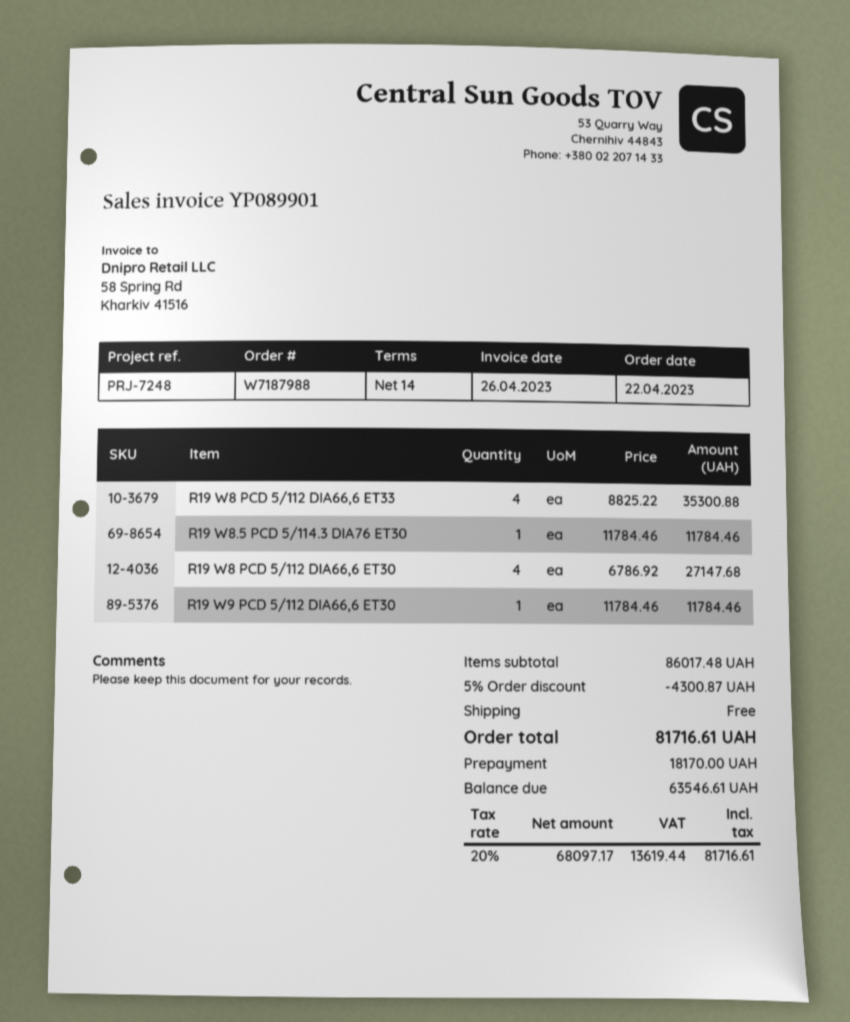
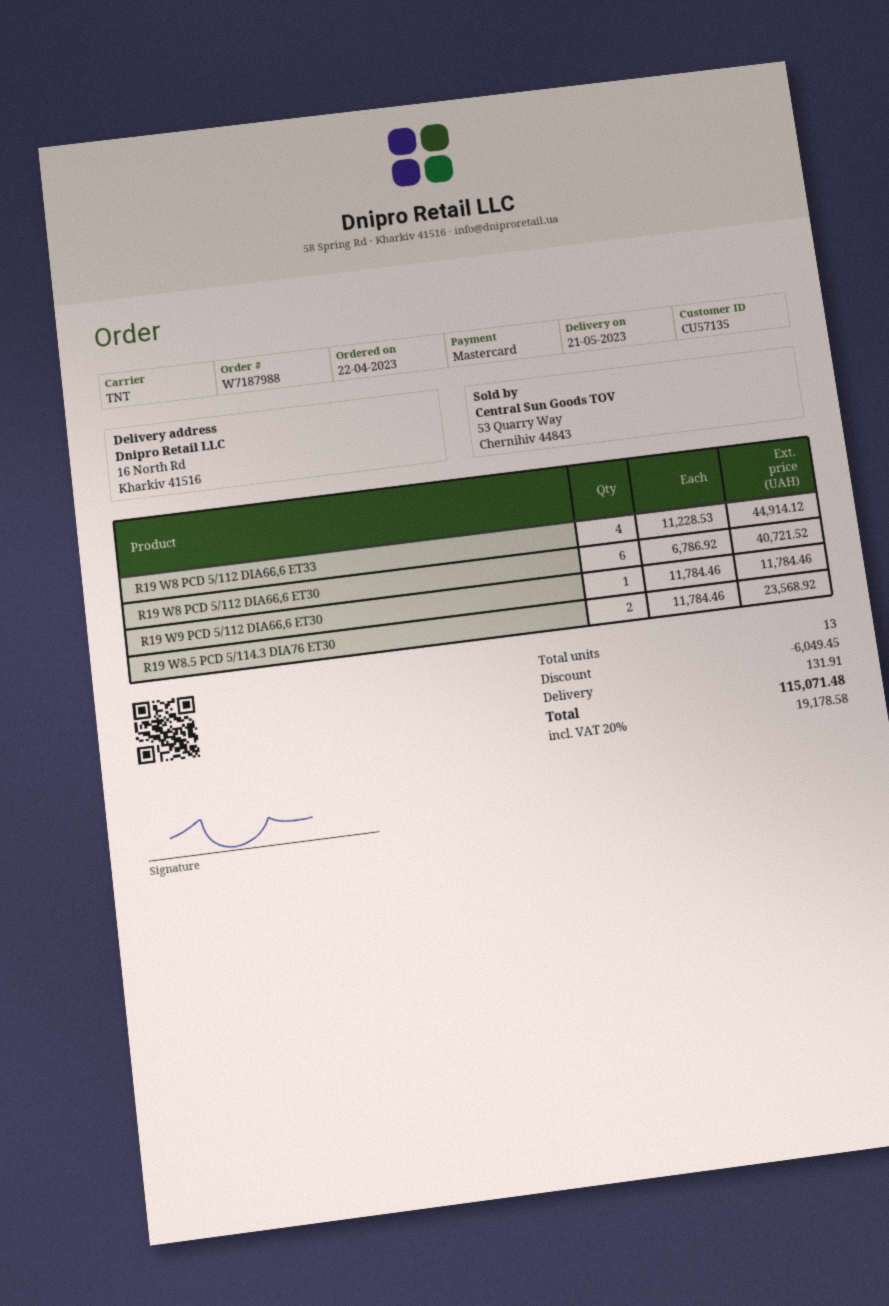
R19 W8 PCD 5/112 DIA66,6 ET33: 4 x 8825.22 = 35300.88 -> 4 x 11228.53 = 44914.12
R19 W8.5 PCD 5/114.3 DIA76 ET30: 1 x 11784.46 = 11784.46 -> 2 x 11784.46 = 23568.92
R19 W8 PCD 5/112 DIA66,6 ET30: 4 x 6786.92 = 27147.68 -> 6 x 6786.92 = 40721.52
discount: 4300.87 -> 6049.45
shipping: 0.00 -> 131.91
tax: 20% = 13619.44 -> 20% = 19178.58
total: 81716.61 -> 115071.48

